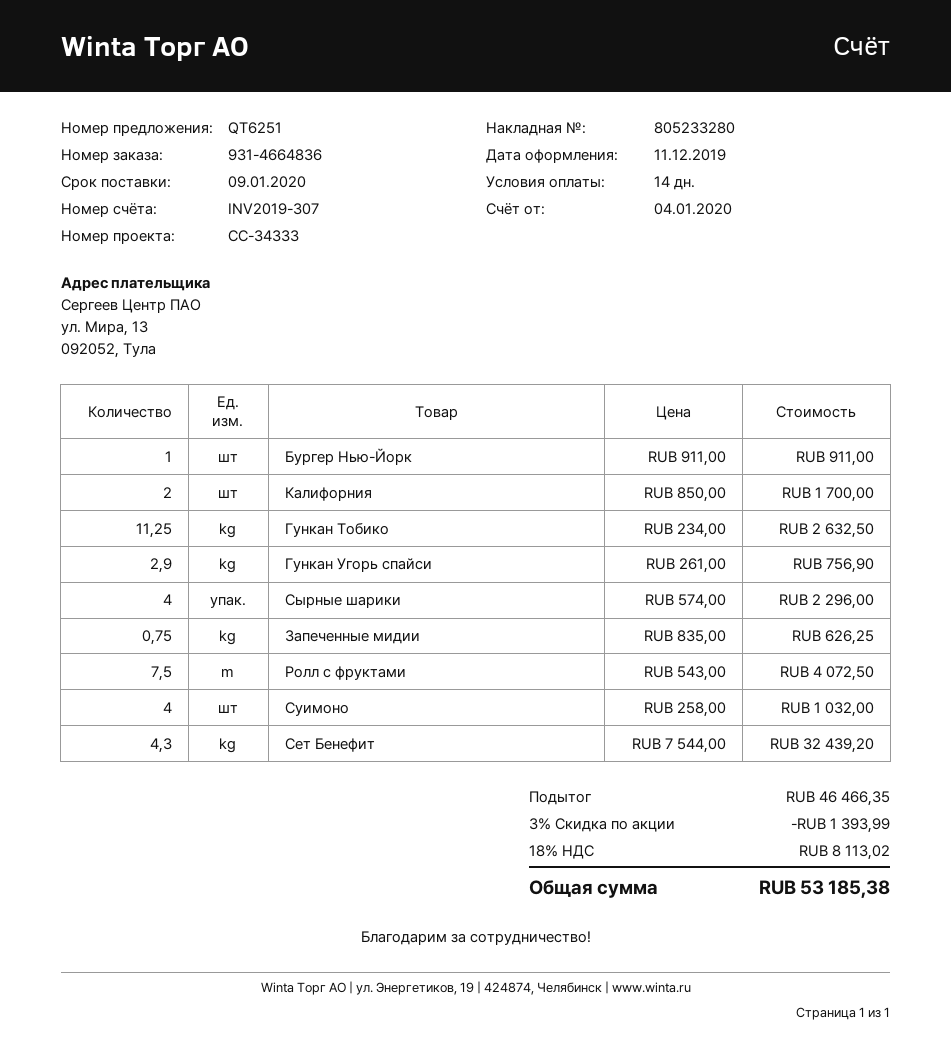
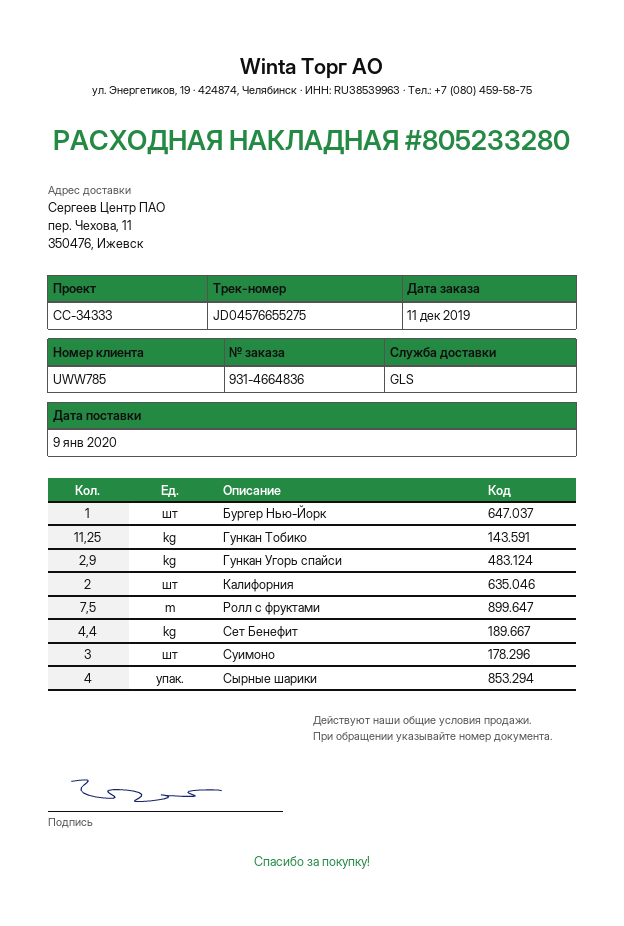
Запеченные мидии: 0.75 -> none
Суимоно: 4 -> 3
Сет Бенефит: 4.3 -> 4.4

